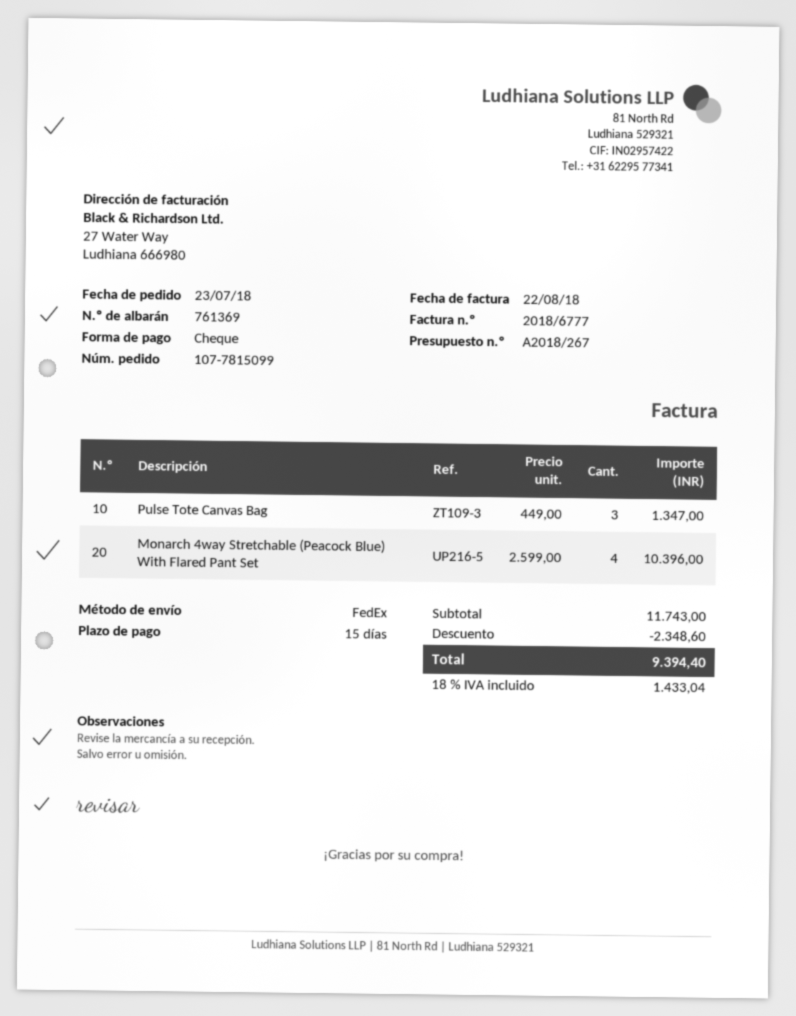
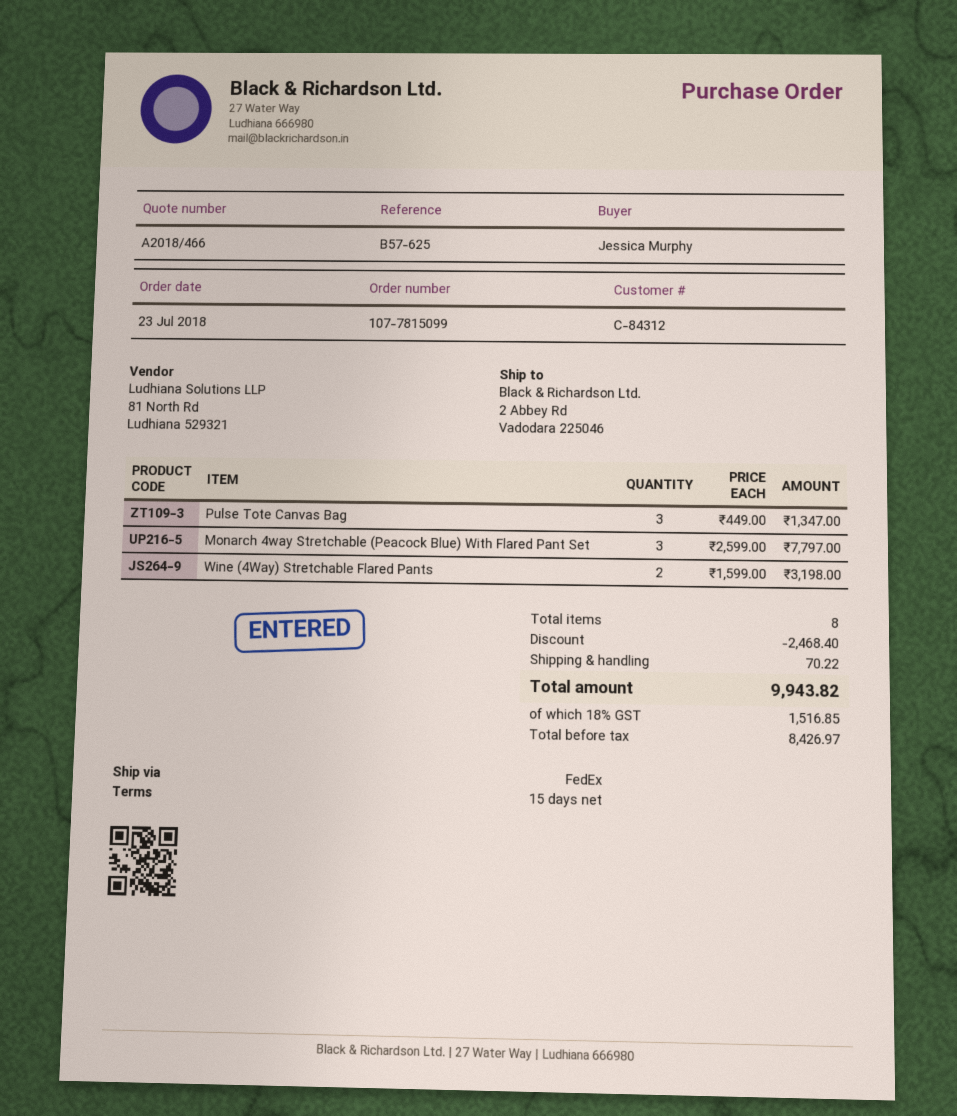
quote number: A2018/267 -> A2018/466
Monarch 4way Stretchable (Peacock Blue) With Flared Pant Set: 4 x 2599.00 = 10396.00 -> 3 x 2599.00 = 7797.00
Wine (4Way) Stretchable Flared Pants: none -> 2 x 1599.00 = 3198.00
discount: 2348.60 -> 2468.40
shipping: none -> 70.22
tax: 18% = 1433.04 -> 18% = 1516.85
total: 9394.40 -> 9943.82

